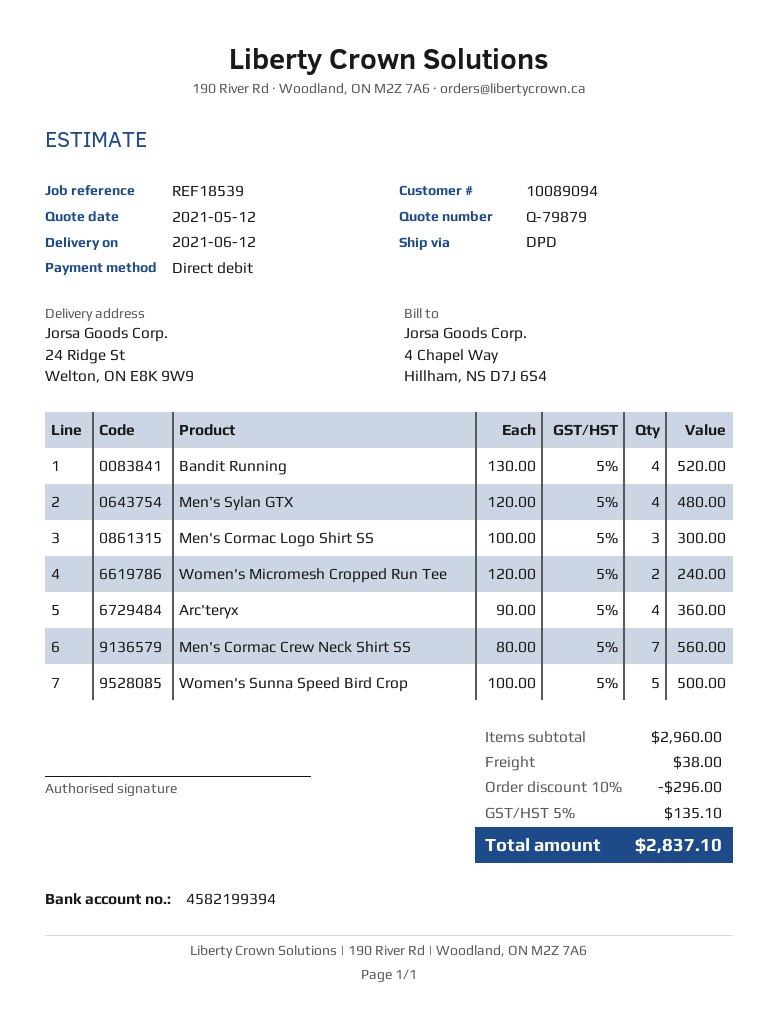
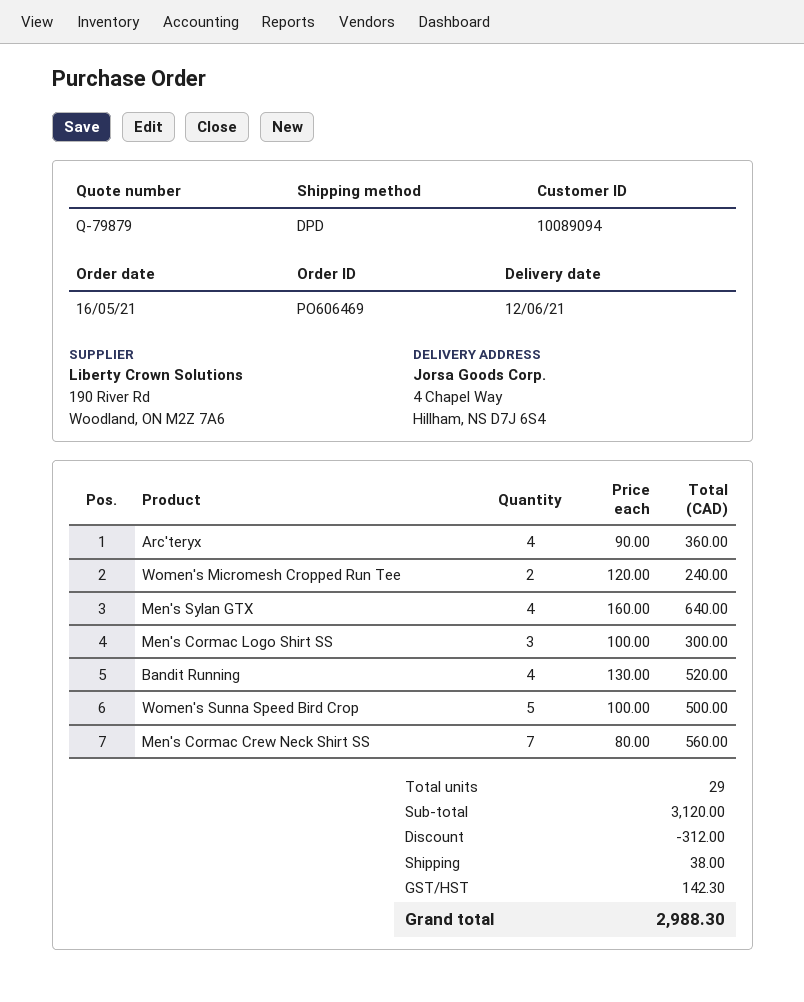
ship to: 24 Ridge St, Welton, ON E8K 9W9 -> 4 Chapel Way, Hillham, NS D7J 6S4
Men's Sylan GTX: 4 x 120.00 = 480.00 -> 4 x 160.00 = 640.00
subtotal: 2960.00 -> 3120.00
discount: 296.00 -> 312.00
tax: 135.10 -> 142.30
total: 2837.10 -> 2988.30

